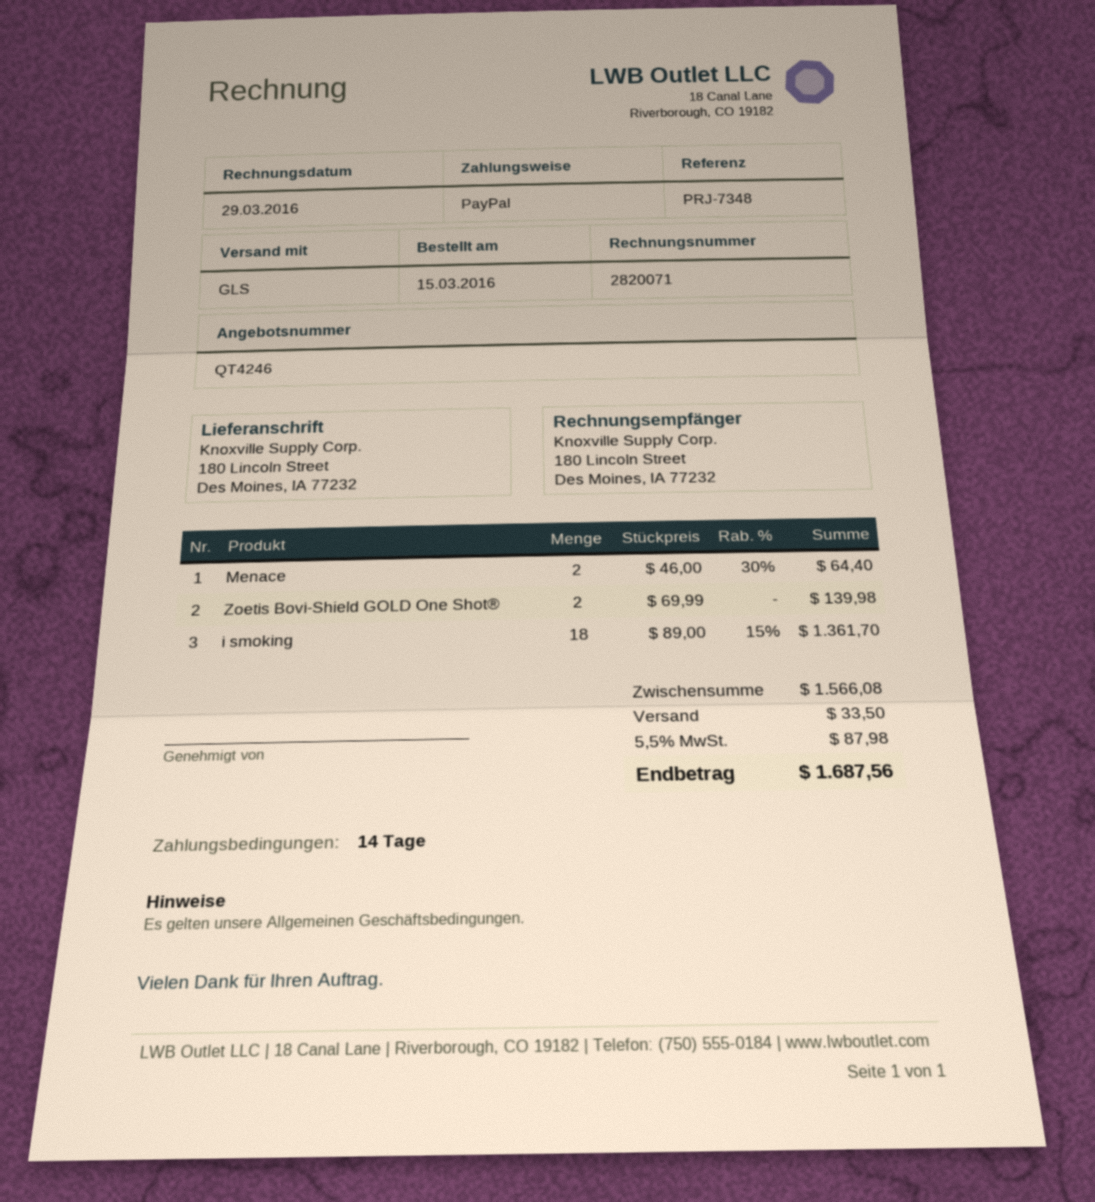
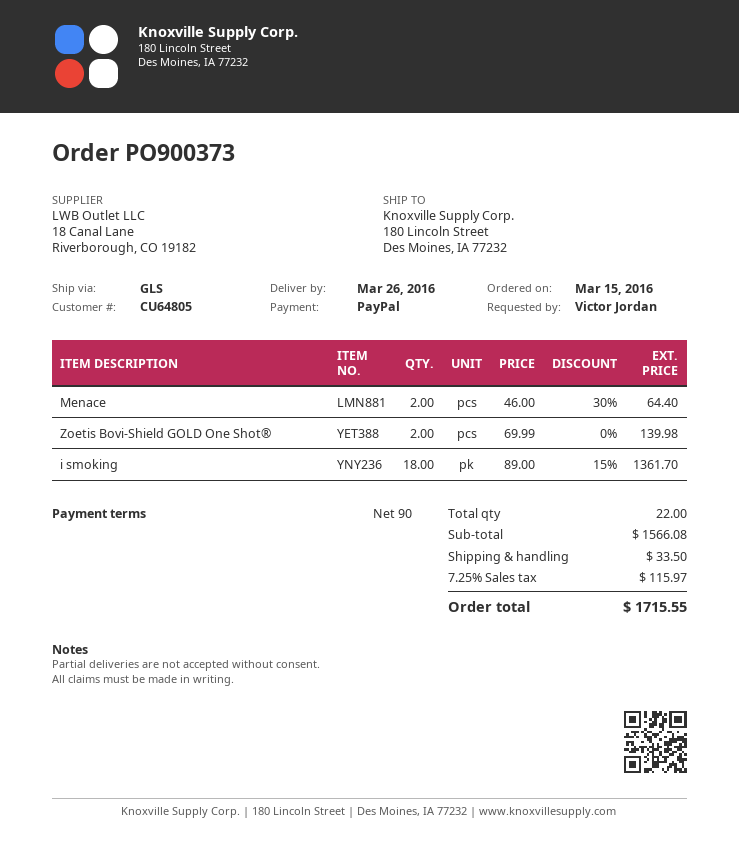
payment terms: 14 days -> 90 days
tax: 5.5% = 87.98 -> 7.25% = 115.97
total: 1687.56 -> 1715.55

